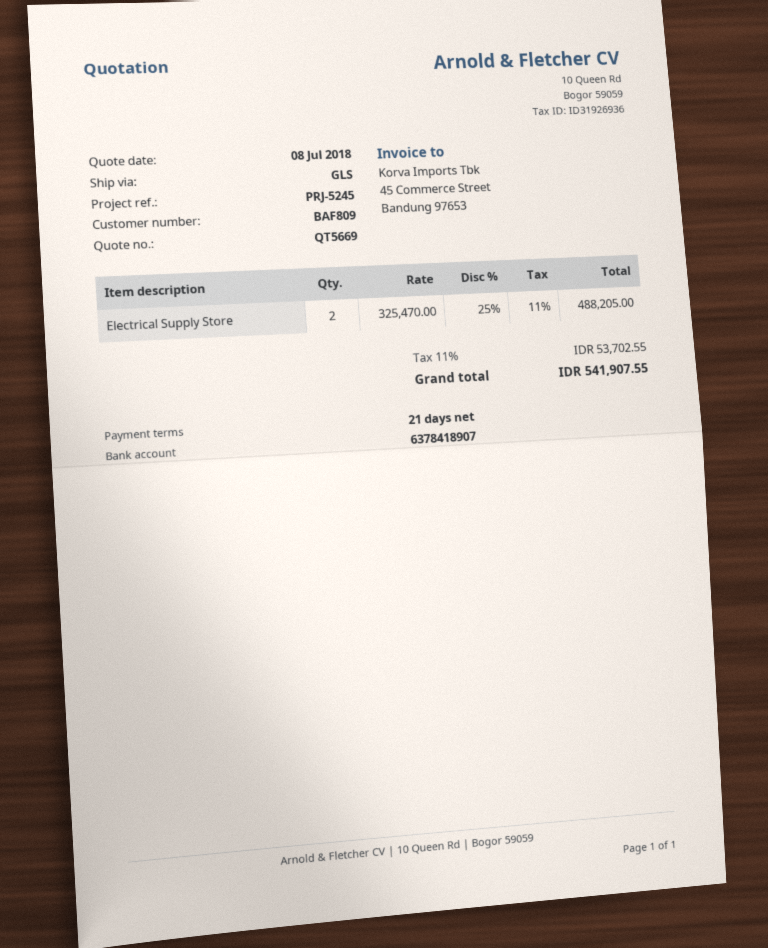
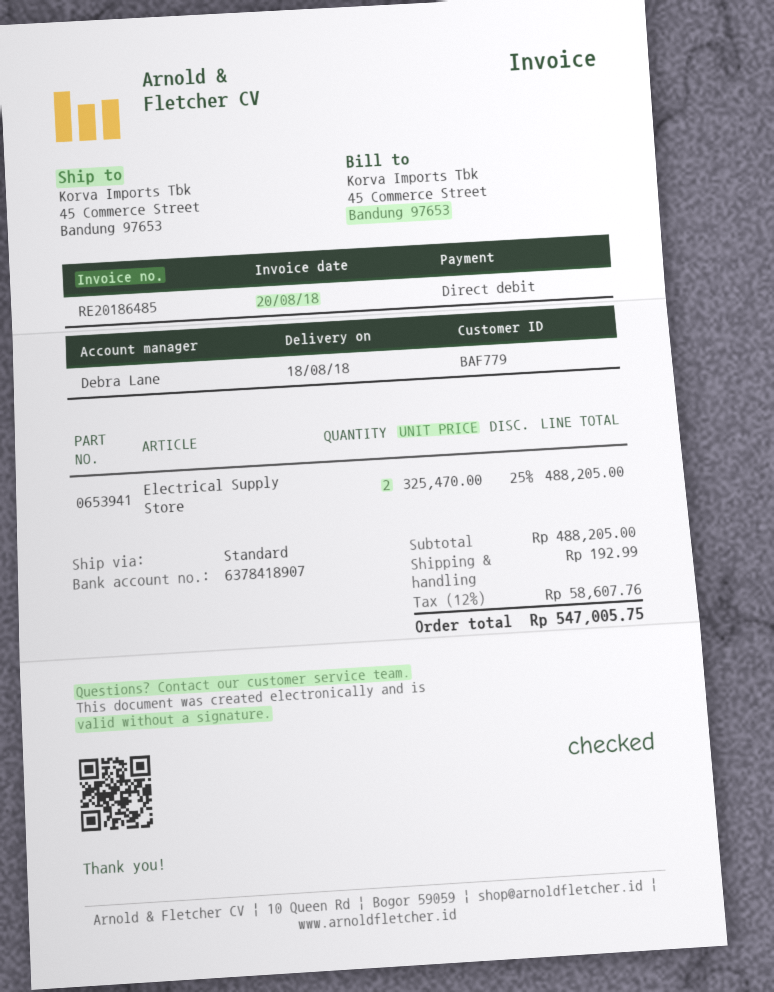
customer number: BAF809 -> BAF779
shipping method: GLS -> standard
shipping: none -> 192.99
tax: 11% = 53702.55 -> 12% = 58607.76
total: 541907.55 -> 547005.75

